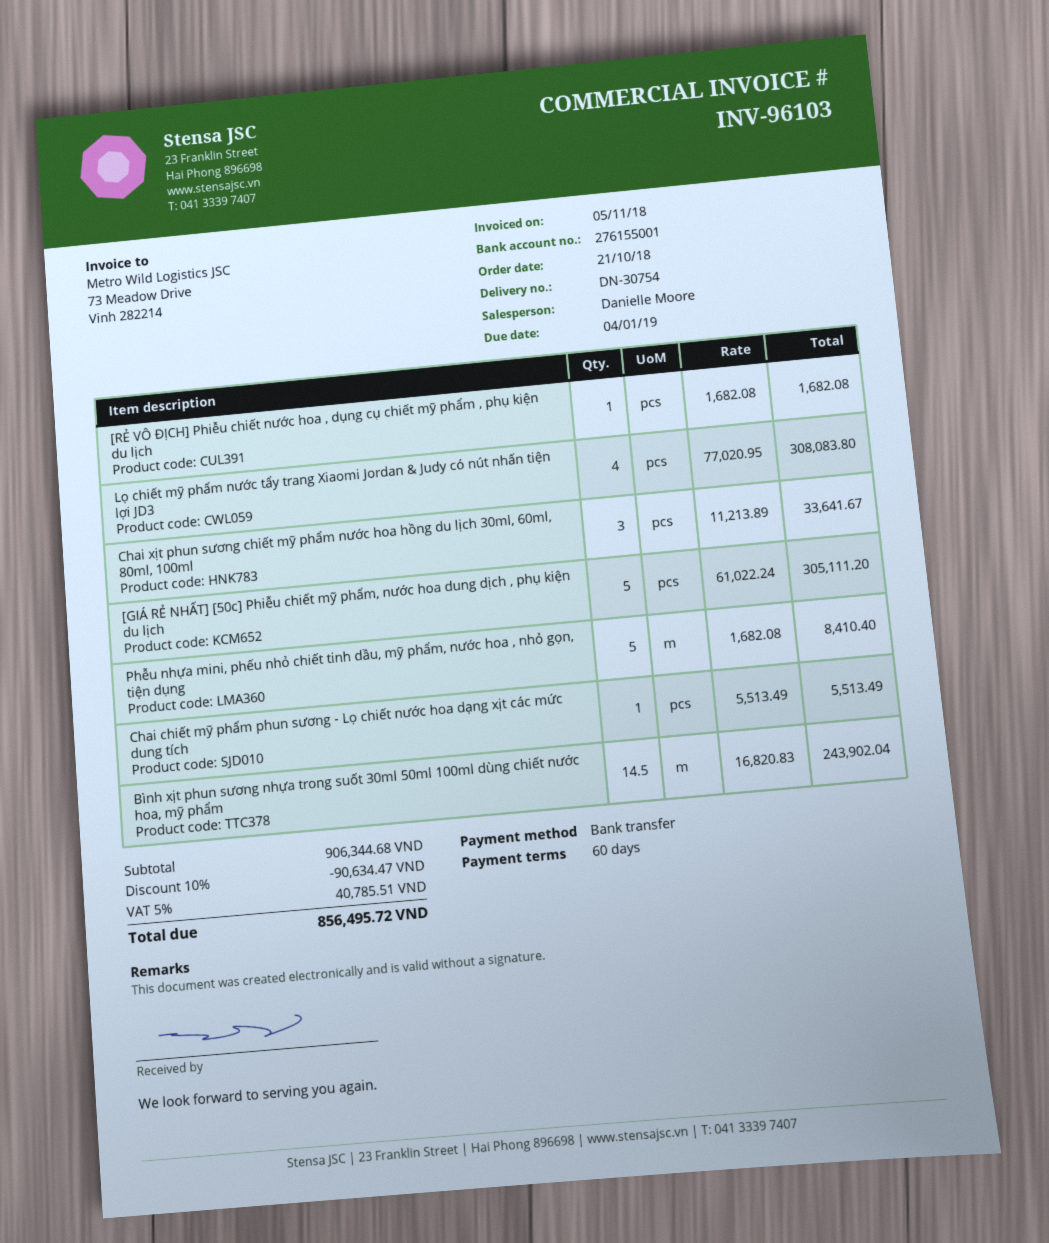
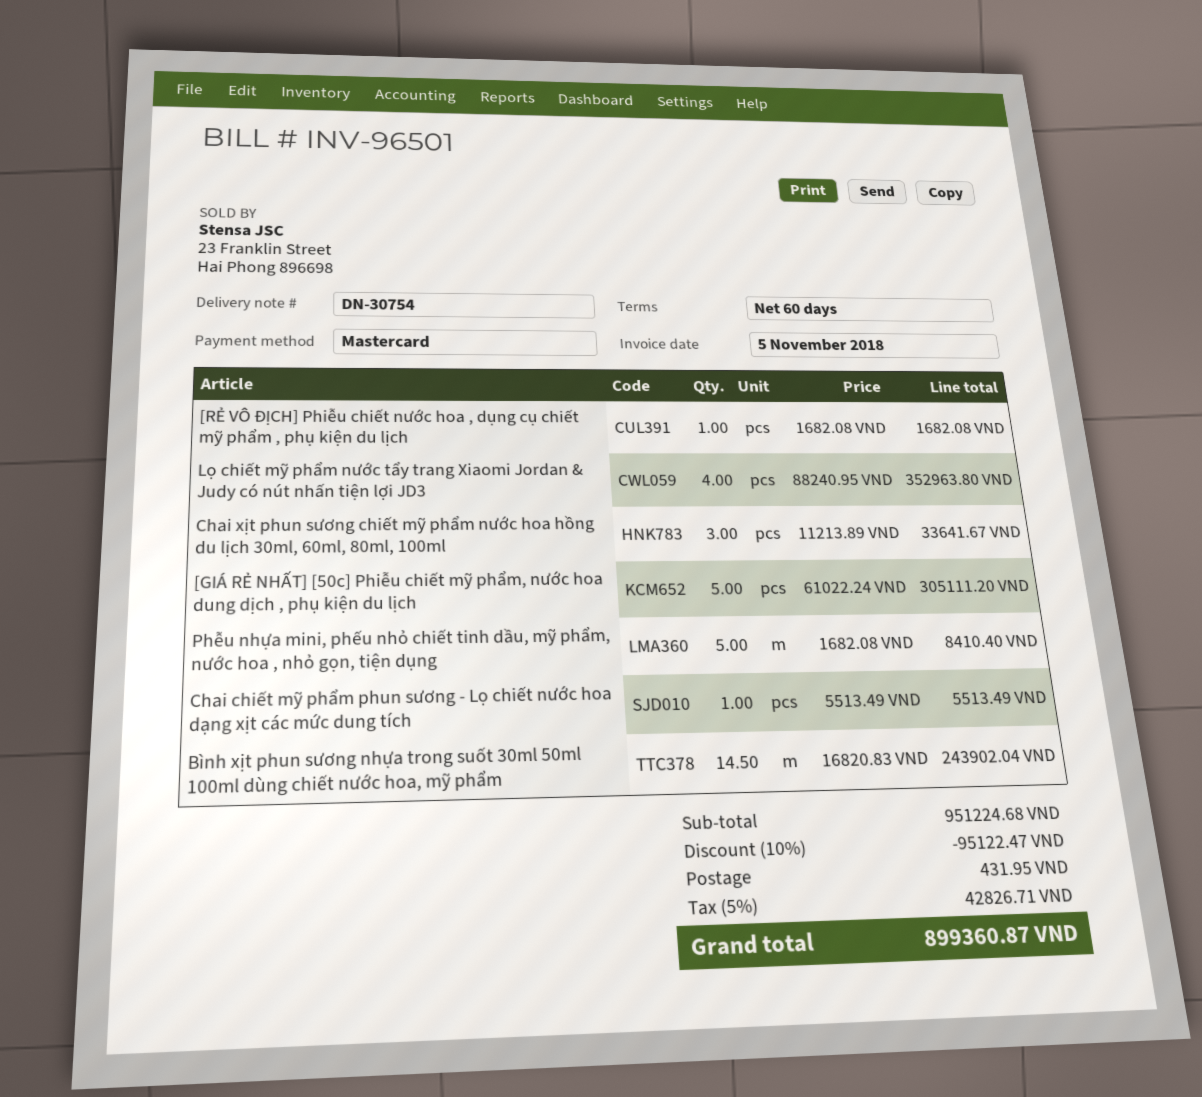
invoice number: INV-96103 -> INV-96501
payment method: bank transfer -> Mastercard
Lọ chiết mỹ phẩm nước tẩy trang Xiaomi Jordan & Judy có nút nhấn tiện lợi JD3: 4 x 77020.95 = 308083.80 -> 4 x 88240.95 = 352963.80
subtotal: 906344.68 -> 951224.68
discount: 10% = 90634.47 -> 10% = 95122.47
shipping: none -> 431.95
tax: 5% = 40785.51 -> 5% = 42826.71
total: 856495.72 -> 899360.87

